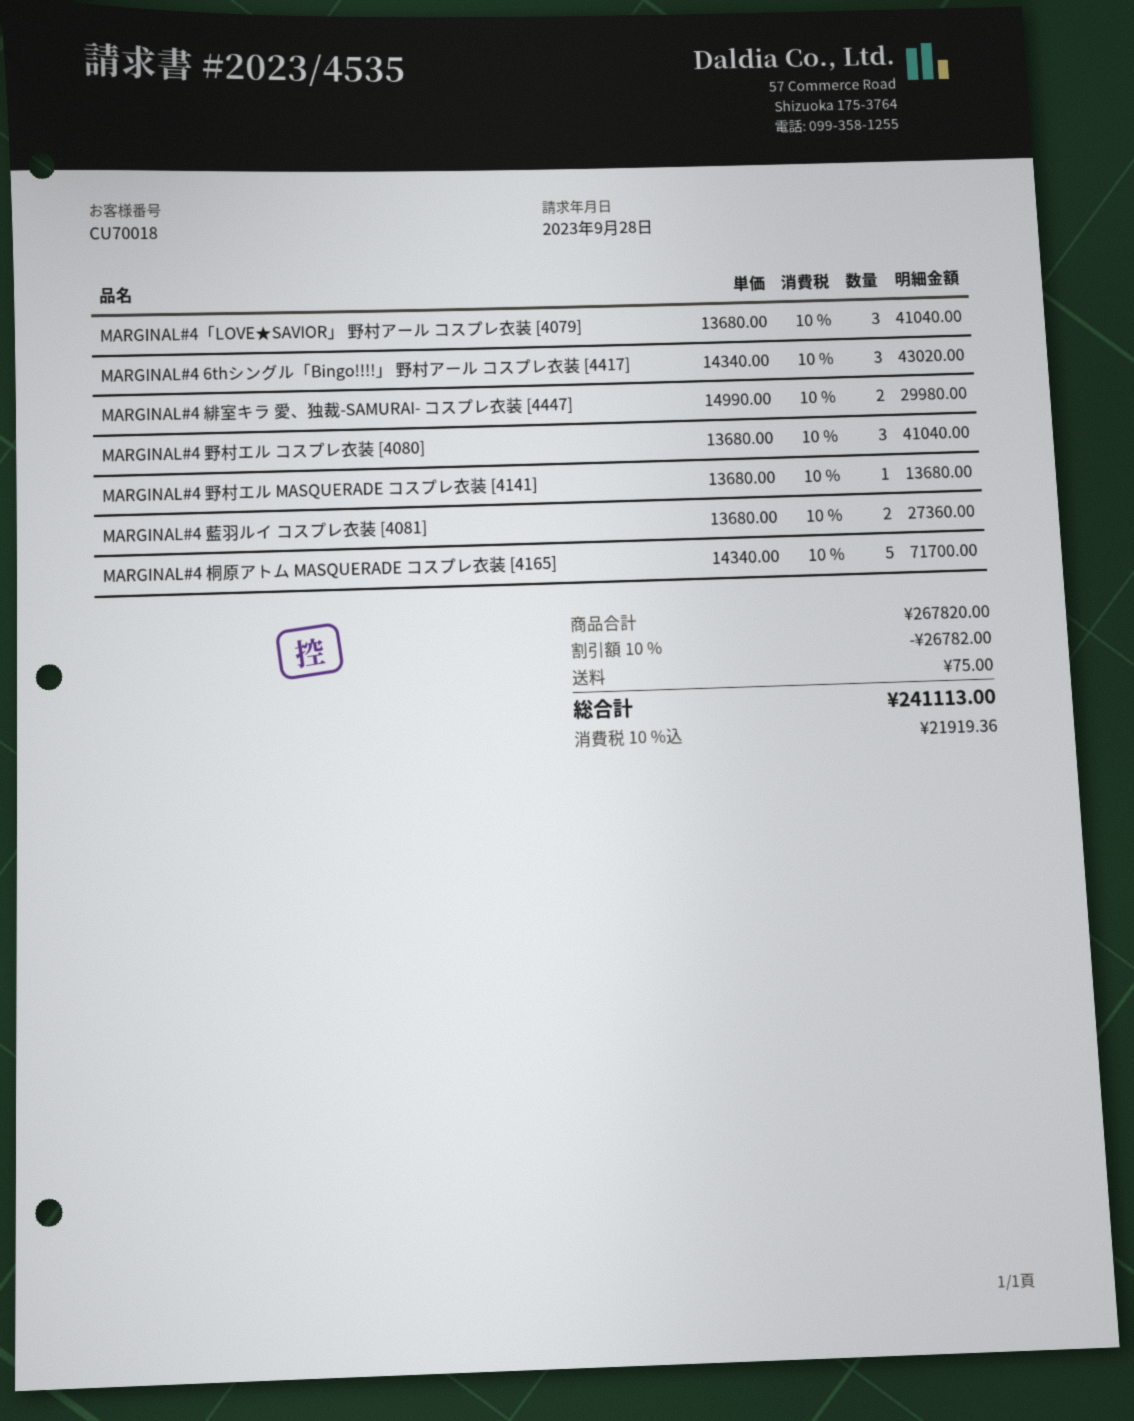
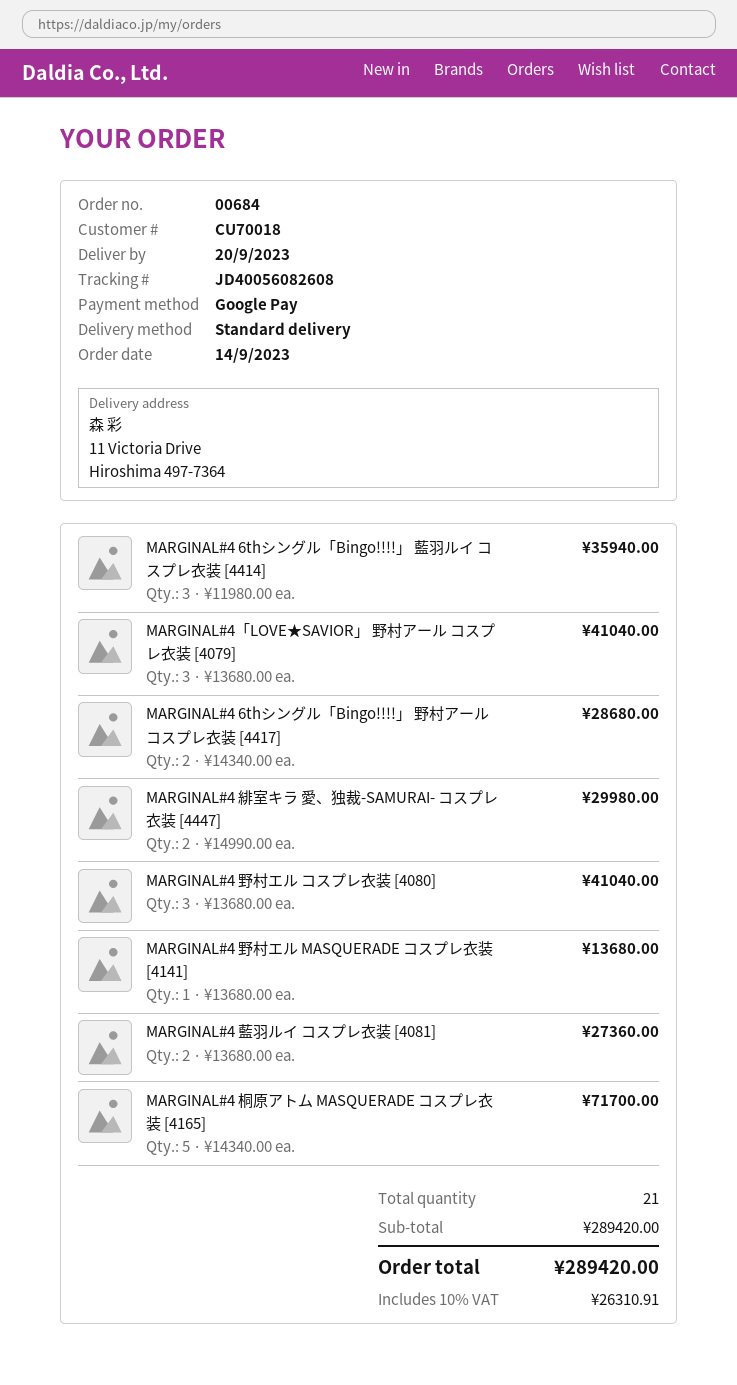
MARGINAL#4 6thシングル「Bingo!!!!」 野村アール コスプレ衣装 [4417]: 3 x 14340.00 = 43020.00 -> 2 x 14340.00 = 28680.00
MARGINAL#4 6thシングル「Bingo!!!!」 藍羽ルイ コスプレ衣装 [4414]: none -> 3 x 11980.00 = 35940.00
subtotal: 267820.00 -> 289420.00
discount: 10% = 26782.00 -> none
shipping: 75.00 -> none
tax: 10% = 21919.36 -> 10% = 26310.91
total: 241113.00 -> 289420.00

